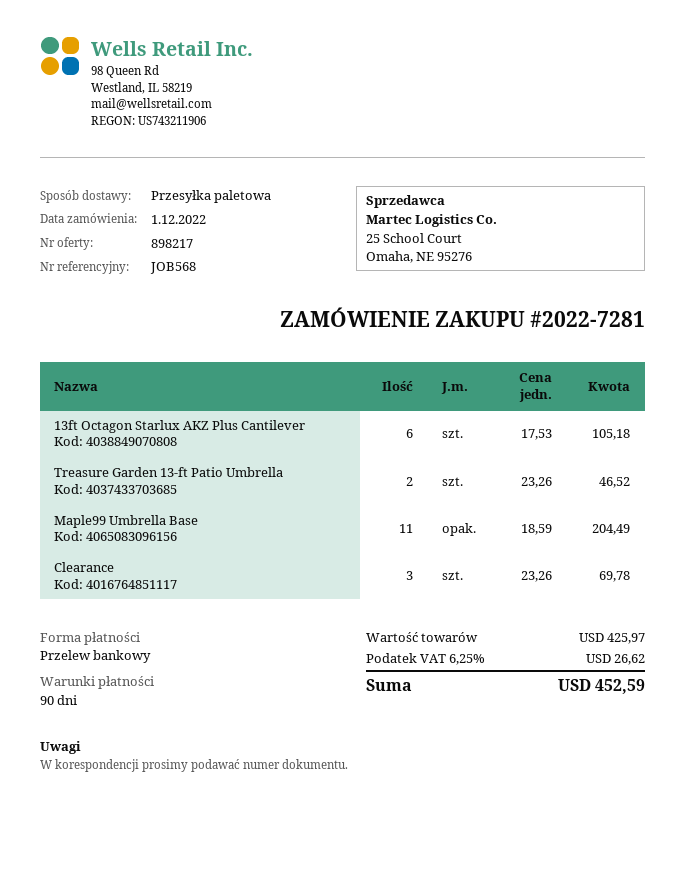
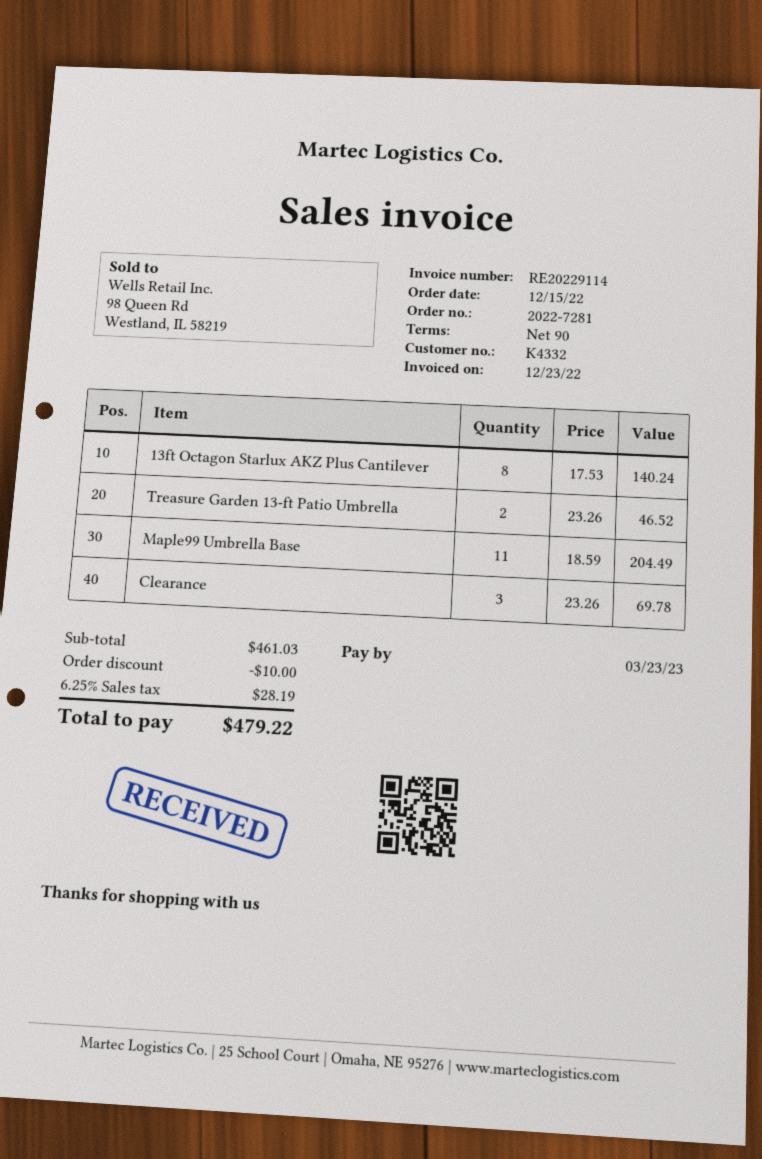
order date: 2022-12-01 -> 2022-12-15
13ft Octagon Starlux AKZ Plus Cantilever: 6 x 17.53 = 105.18 -> 8 x 17.53 = 140.24
subtotal: 425.97 -> 461.03
discount: none -> 10.00
tax: 6.25% = 26.62 -> 6.25% = 28.19
total: 452.59 -> 479.22

